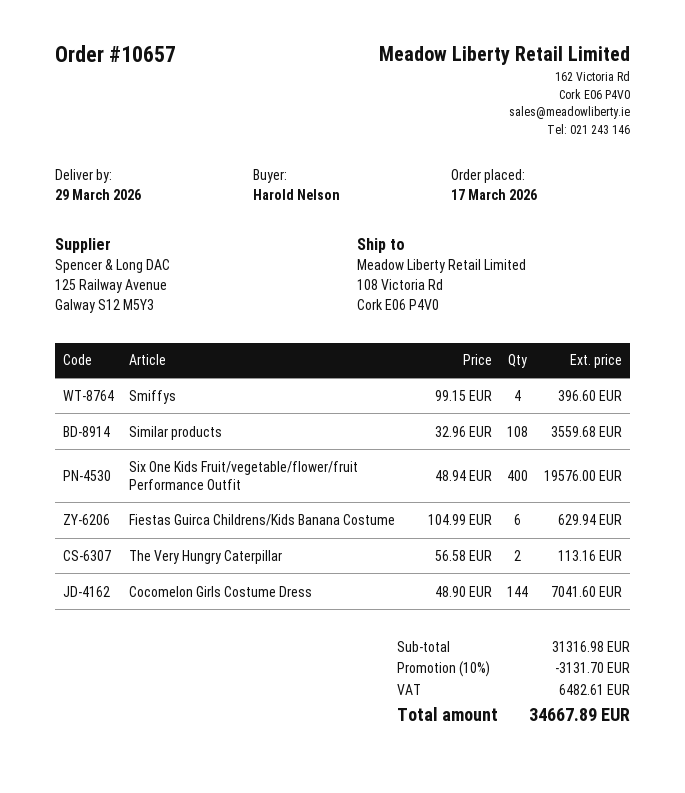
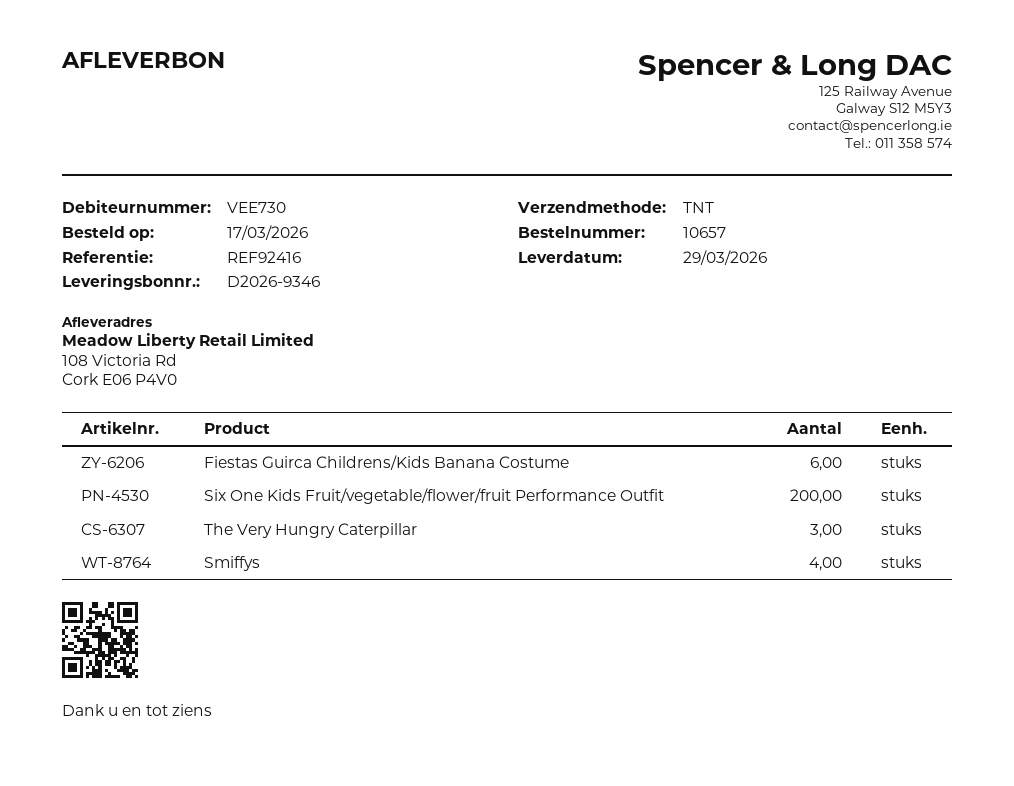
Similar products: 108 -> none
Six One Kids Fruit/vegetable/flower/fruit Performance Outfit: 400 -> 200
The Very Hungry Caterpillar: 2 -> 3
Cocomelon Girls Costume Dress: 144 -> none

